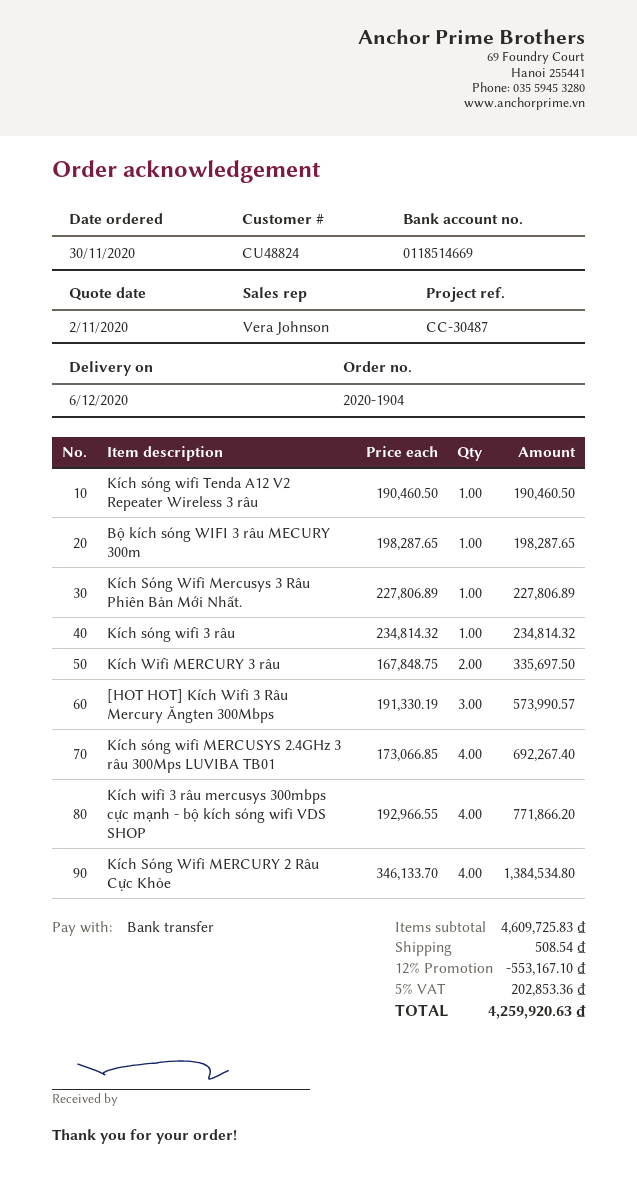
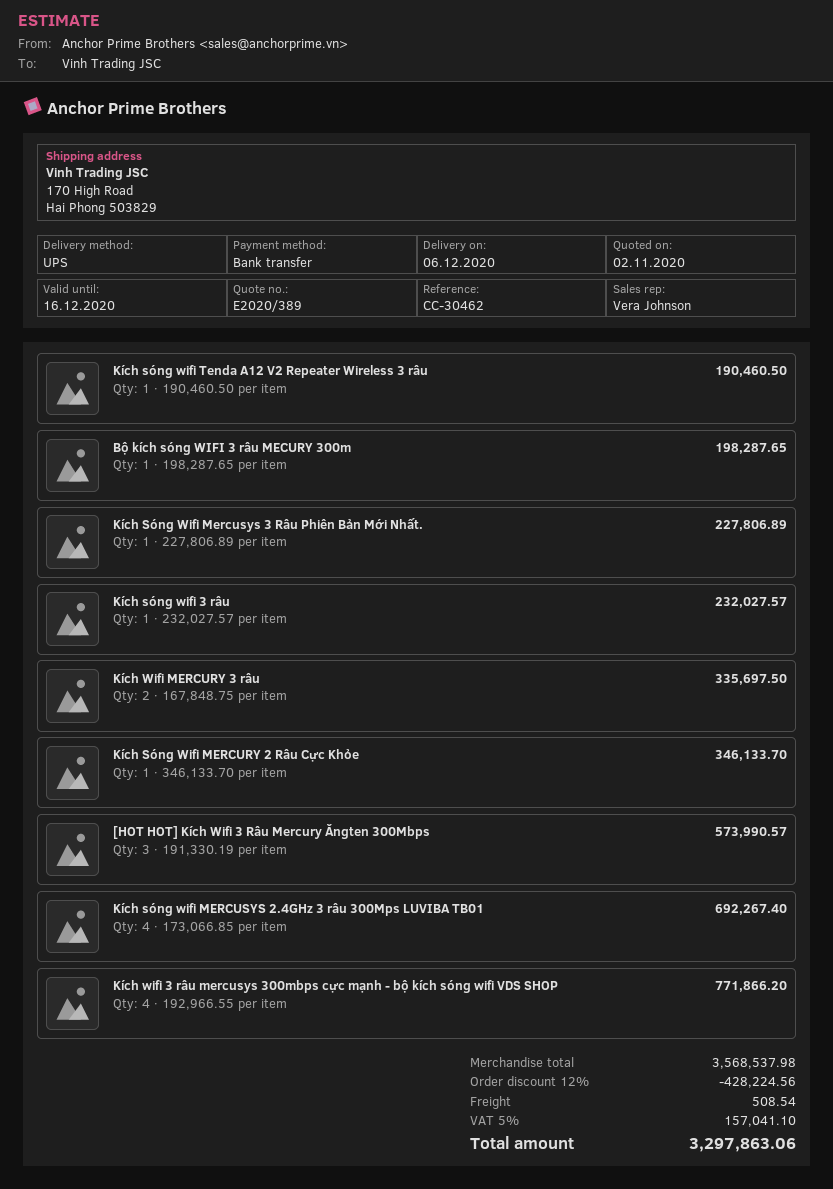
reference: CC-30487 -> CC-30462
Kích sóng wifi 3 râu: 1 x 234814.32 = 234814.32 -> 1 x 232027.57 = 232027.57
Kích Sóng Wifi MERCURY 2 Râu Cực Khỏe: 4 x 346133.70 = 1384534.80 -> 1 x 346133.70 = 346133.70
subtotal: 4609725.83 -> 3568537.98
discount: 12% = 553167.10 -> 12% = 428224.56
tax: 5% = 202853.36 -> 5% = 157041.10
total: 4259920.63 -> 3297863.06

